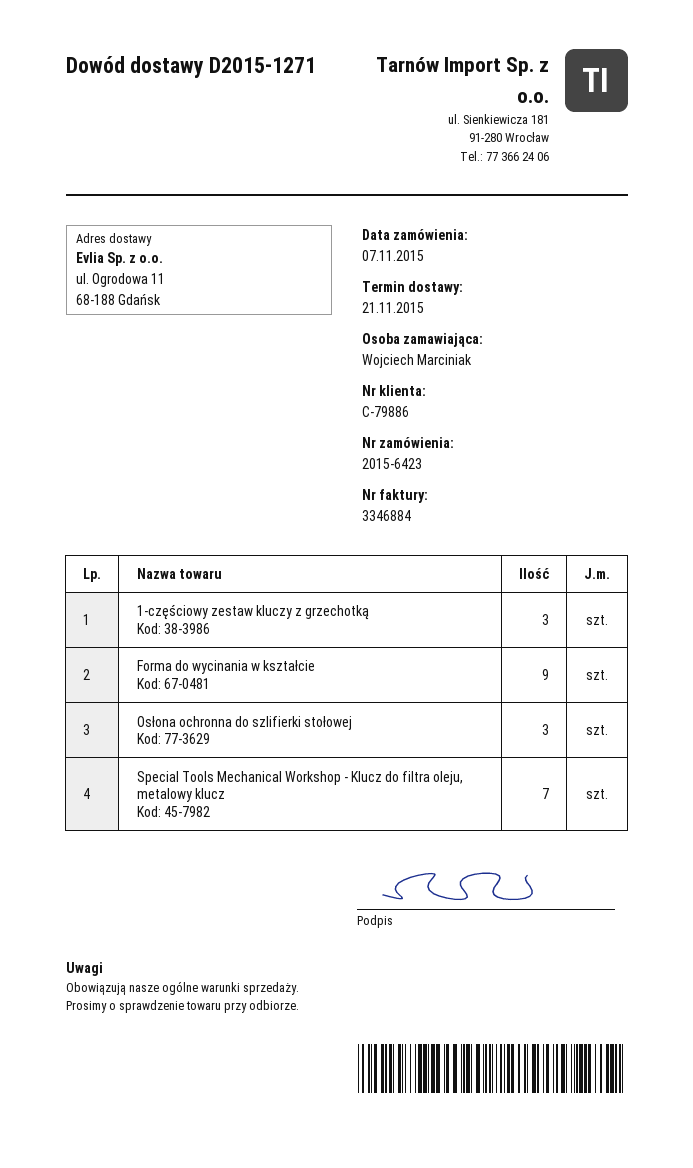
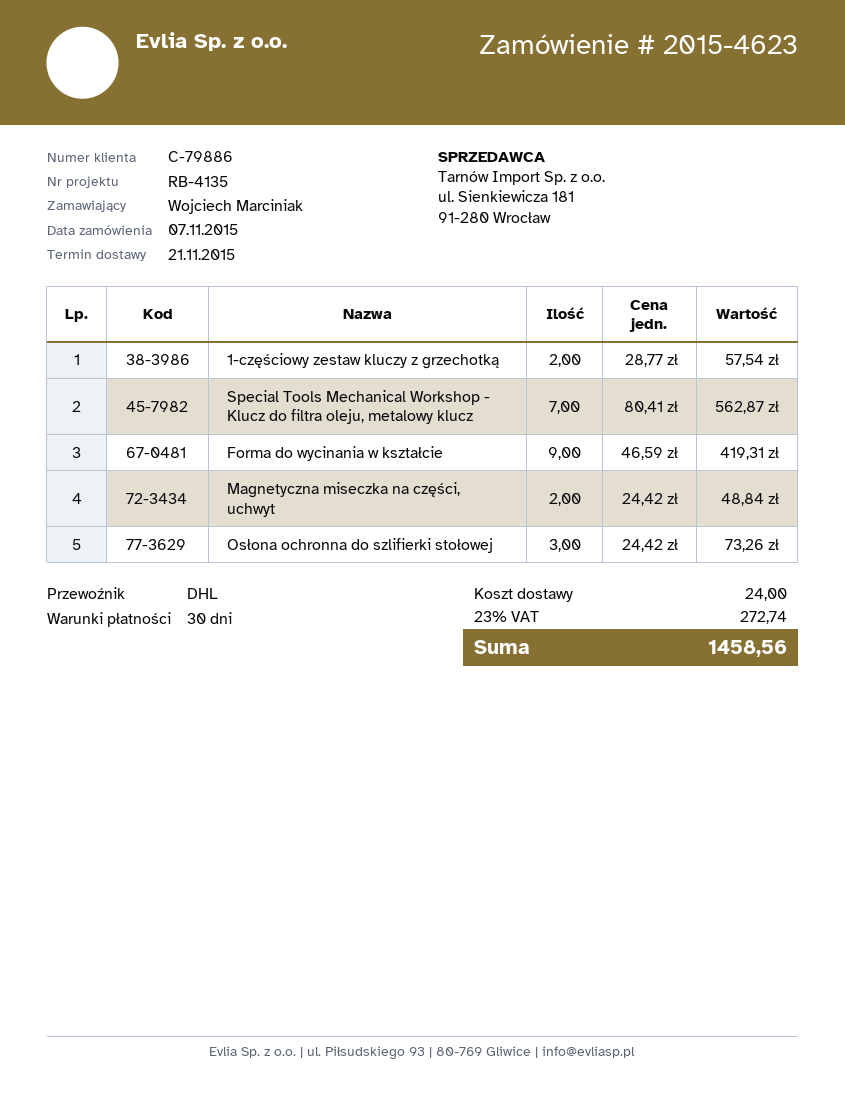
order number: 2015-6423 -> 2015-4623
1-częściowy zestaw kluczy z grzechotką: 3 -> 2
Magnetyczna miseczka na części, uchwyt: none -> 2

